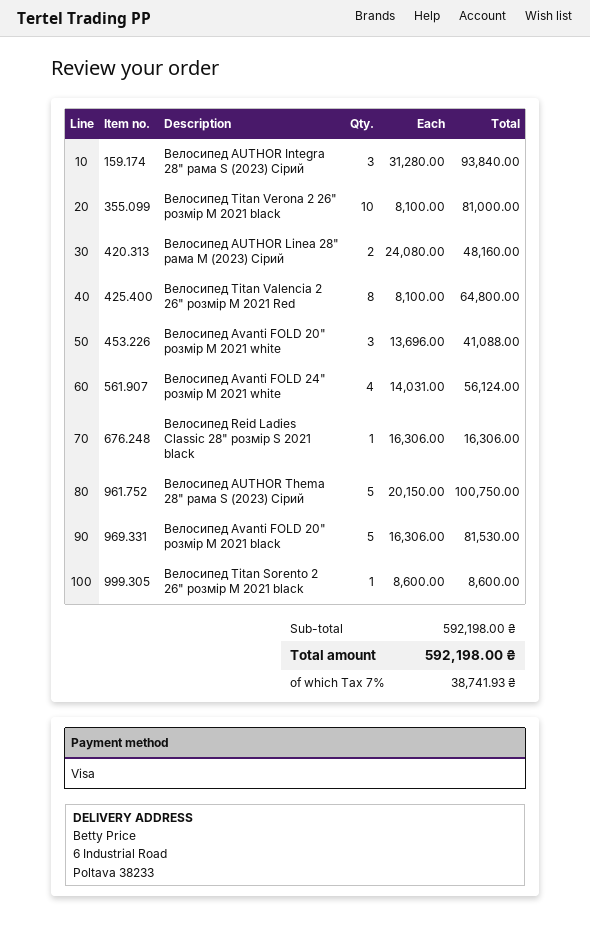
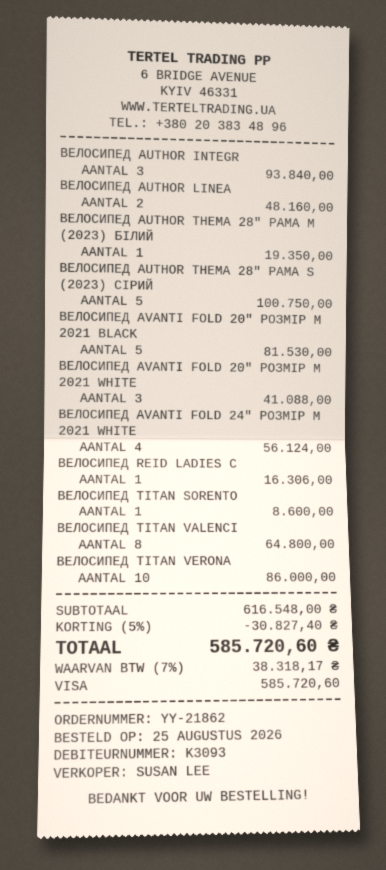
Велосипед Titan Verona 2 26" розмір М 2021 black: 10 for 81000.00 -> 10 for 86000.00
ВЕЛОСИПЕД AUTHOR THEMA 28" РАМА M (2023) БІЛИЙ: none -> 1 for 19350.00
subtotal: 592198.00 -> 616548.00
discount: none -> 5% = 30827.40
tax: 7% = 38741.93 -> 7% = 38318.17
total: 592198.00 -> 585720.60

